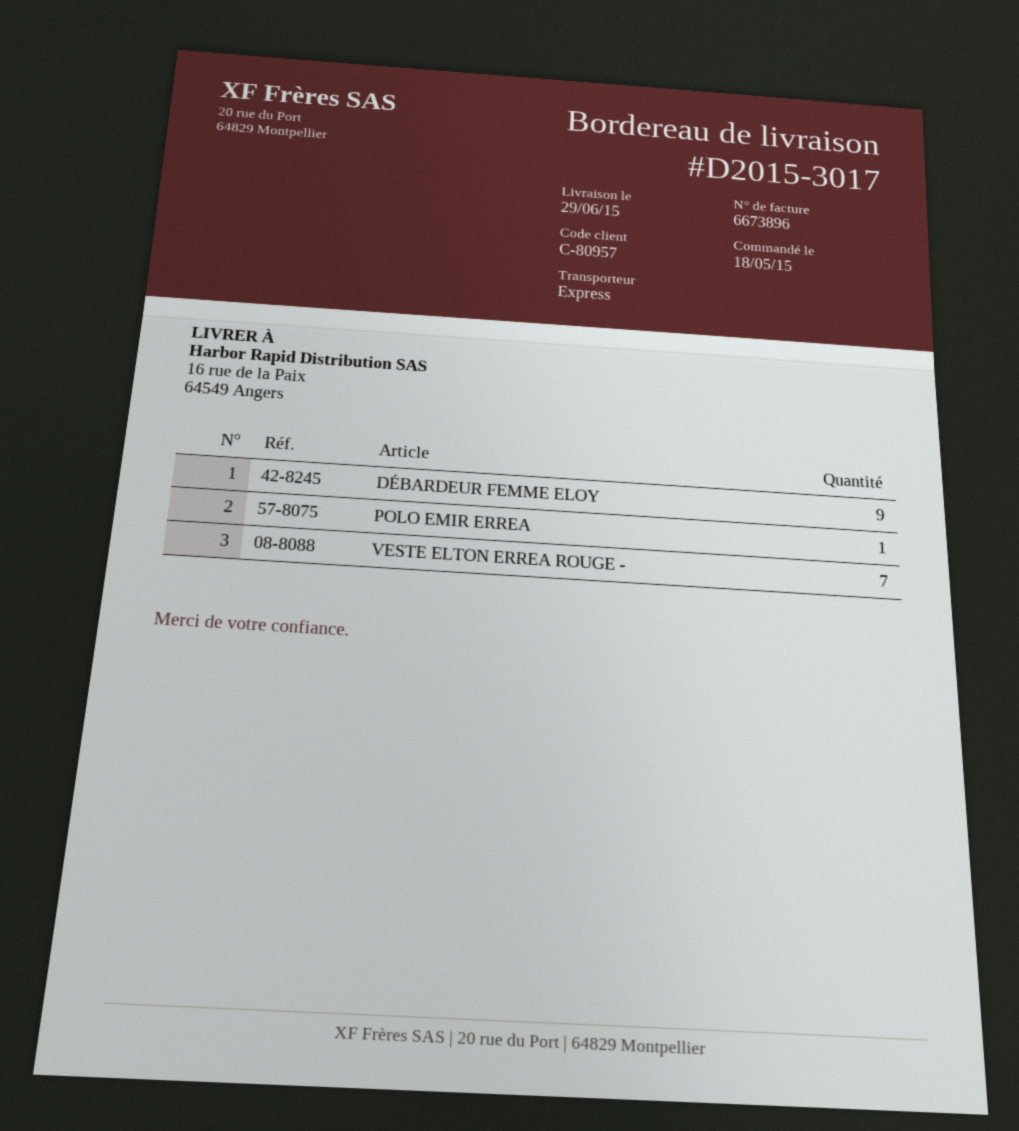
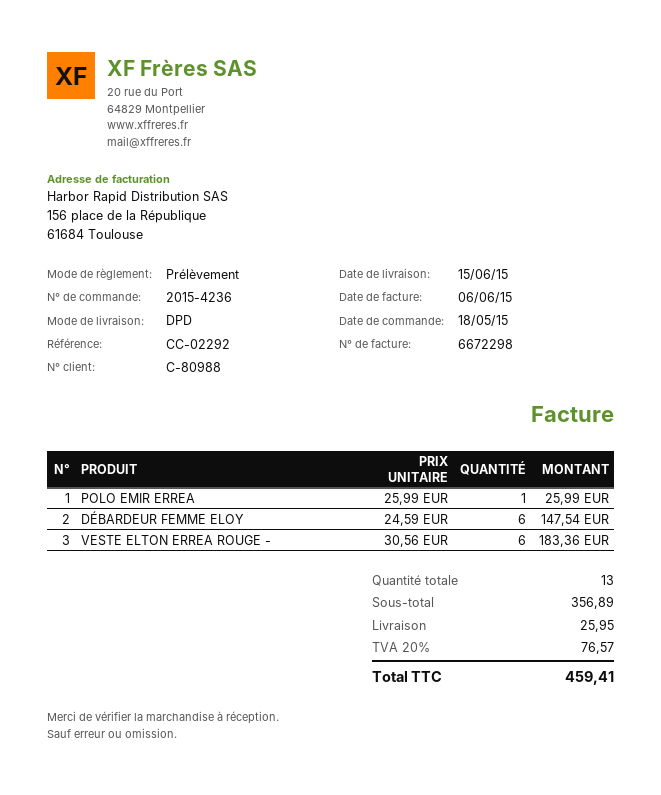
delivery date: 2015-06-29 -> 2015-06-15
invoice number: 6673896 -> 6672298
customer number: C-80957 -> C-80988
shipping method: express -> DPD
DÉBARDEUR FEMME ELOY: 9 -> 6
VESTE ELTON ERREA ROUGE -: 7 -> 6

